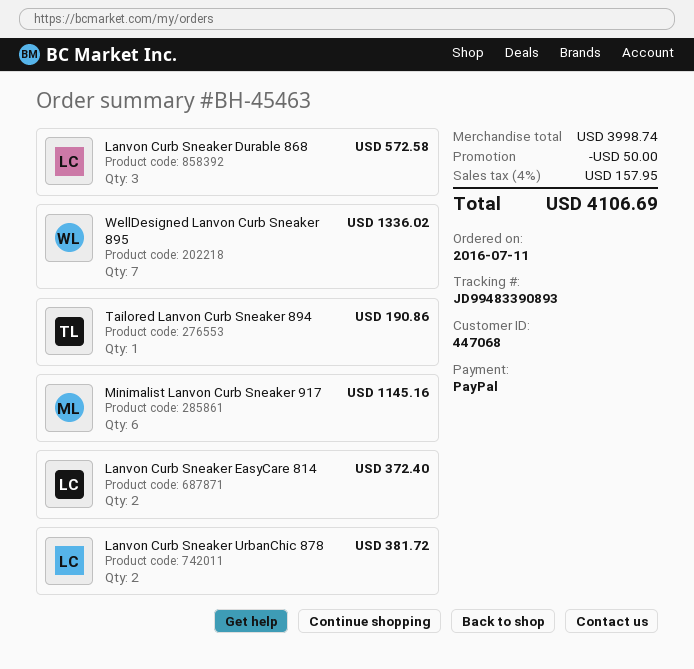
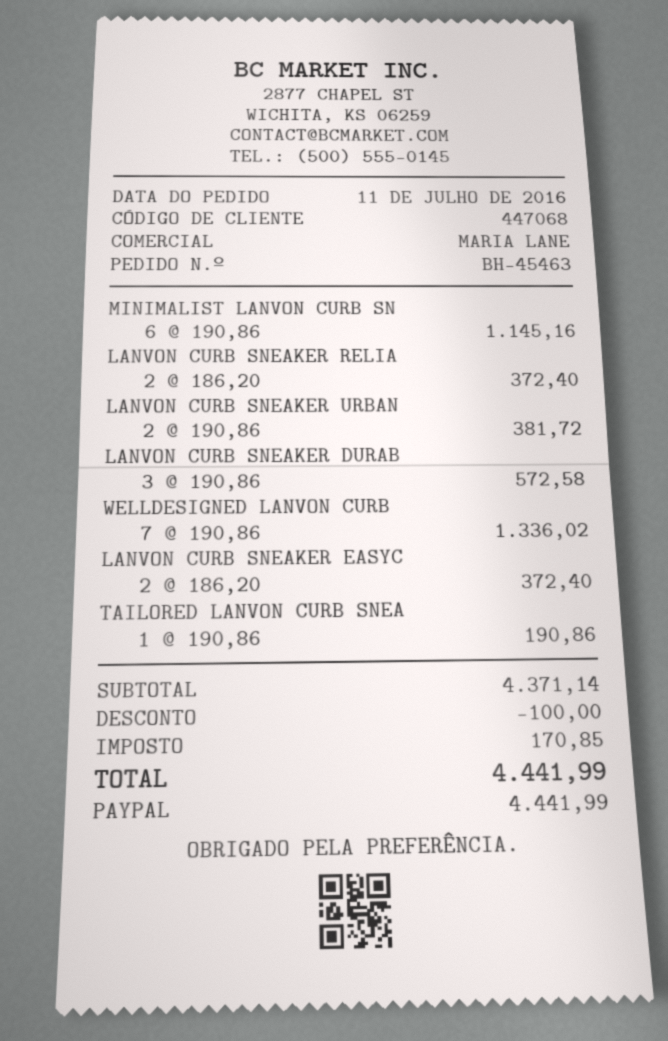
LANVON CURB SNEAKER RELIA: none -> 2 for 372.40
subtotal: 3998.74 -> 4371.14
discount: 50.00 -> 100.00
tax: 157.95 -> 170.85
total: 4106.69 -> 4441.99

